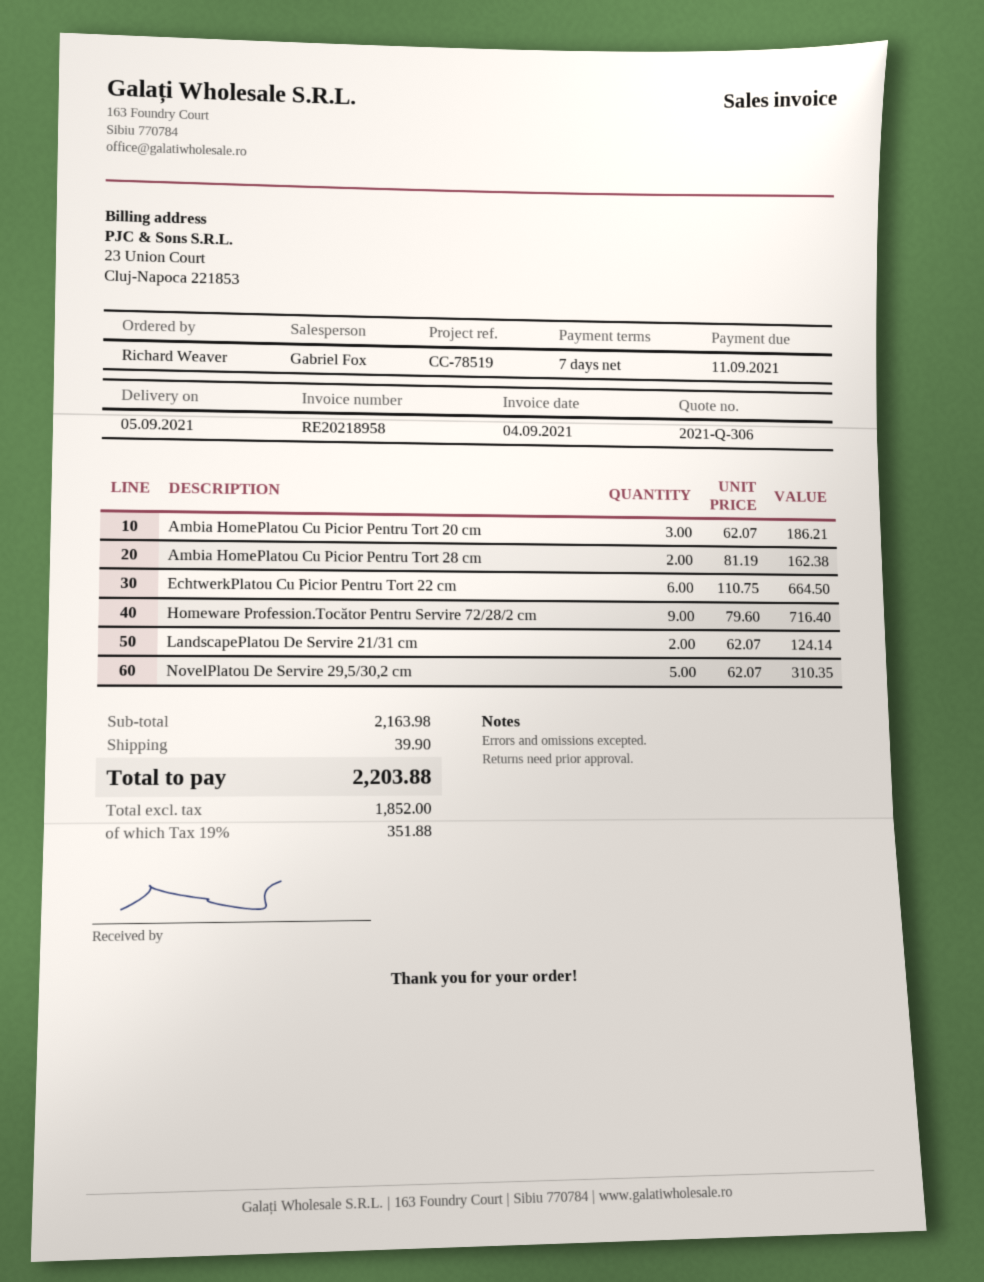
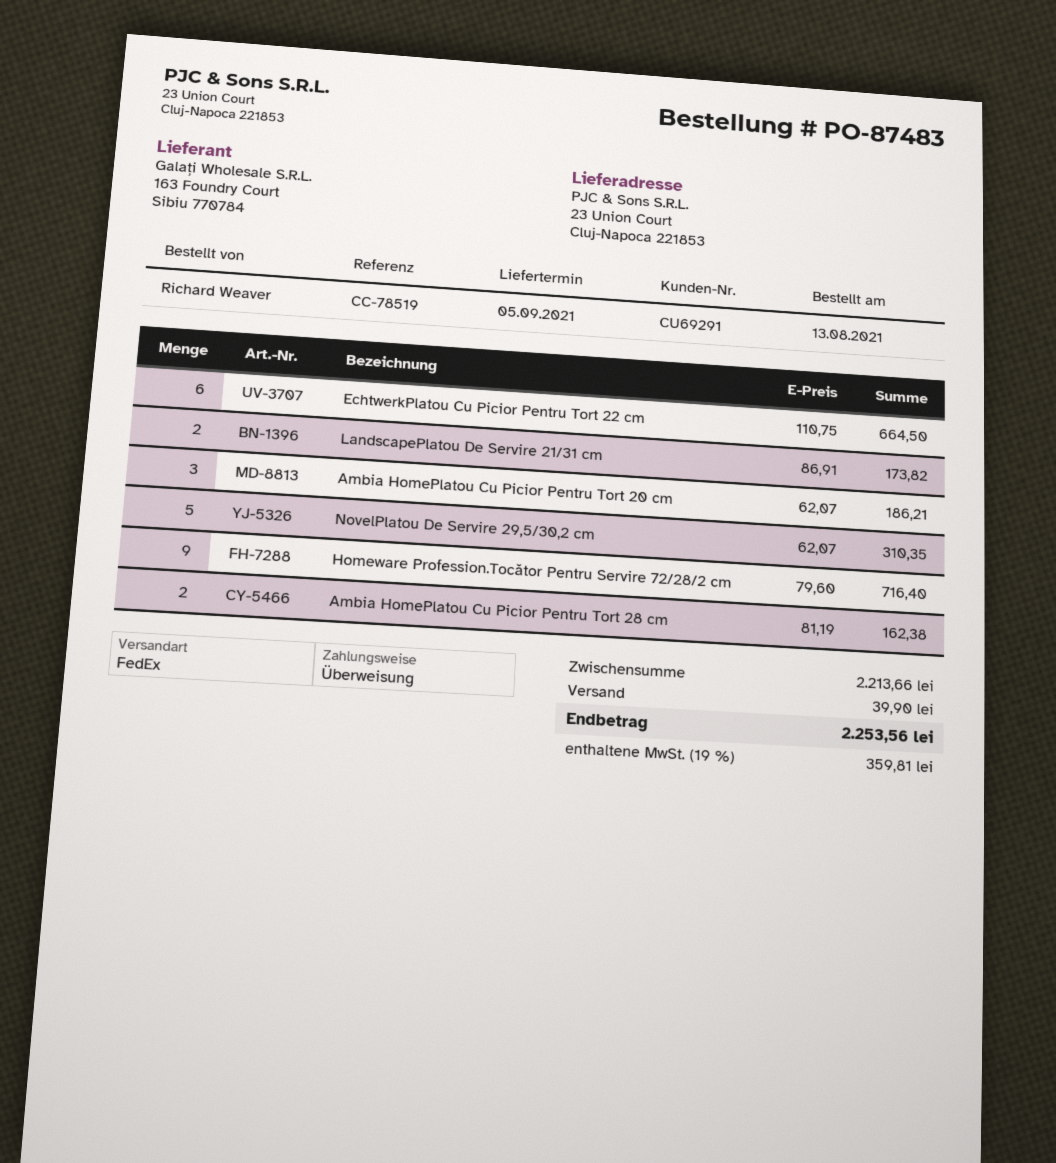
LandscapePlatou De Servire 21/31 cm: 2 x 62.07 = 124.14 -> 2 x 86.91 = 173.82
subtotal: 2163.98 -> 2213.66
tax: 19% = 351.88 -> 19% = 359.81
total: 2203.88 -> 2253.56

